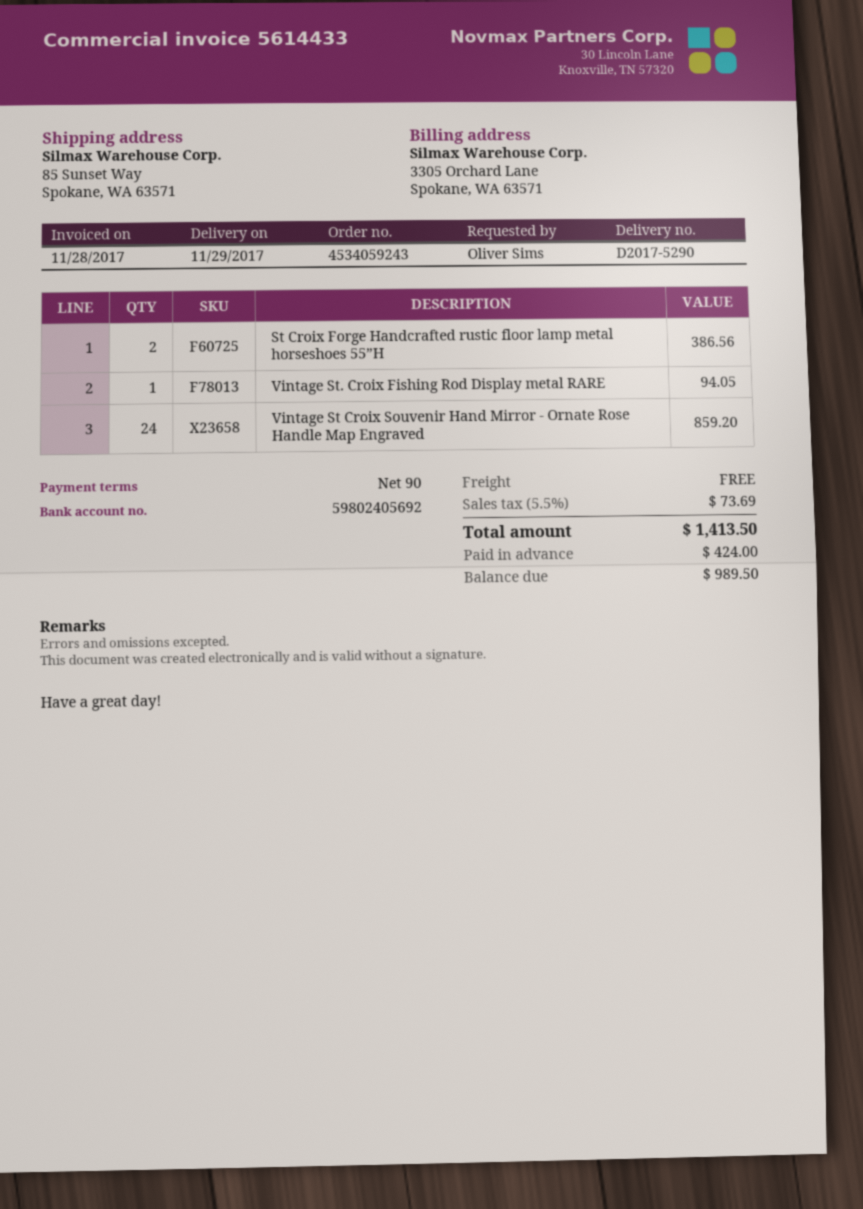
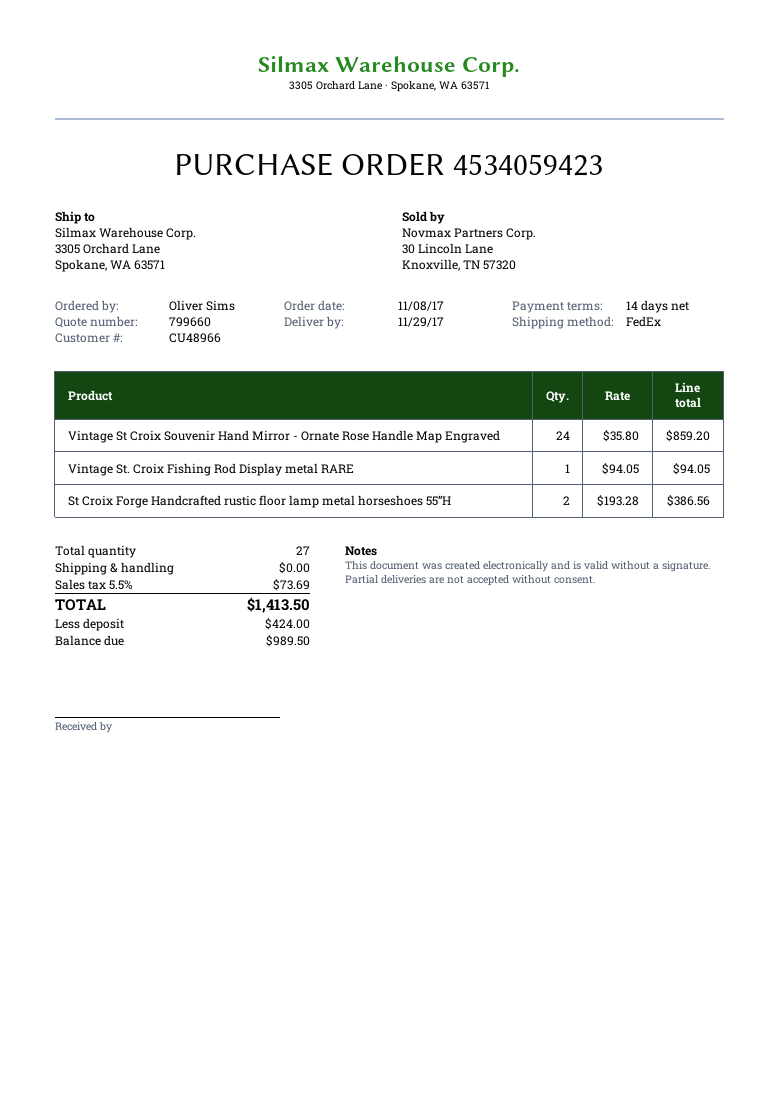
order number: 4534059243 -> 4534059423
payment terms: 90 days -> 14 days
ship to: 85 Sunset Way, Spokane, WA 63571 -> 3305 Orchard Lane, Spokane, WA 63571

